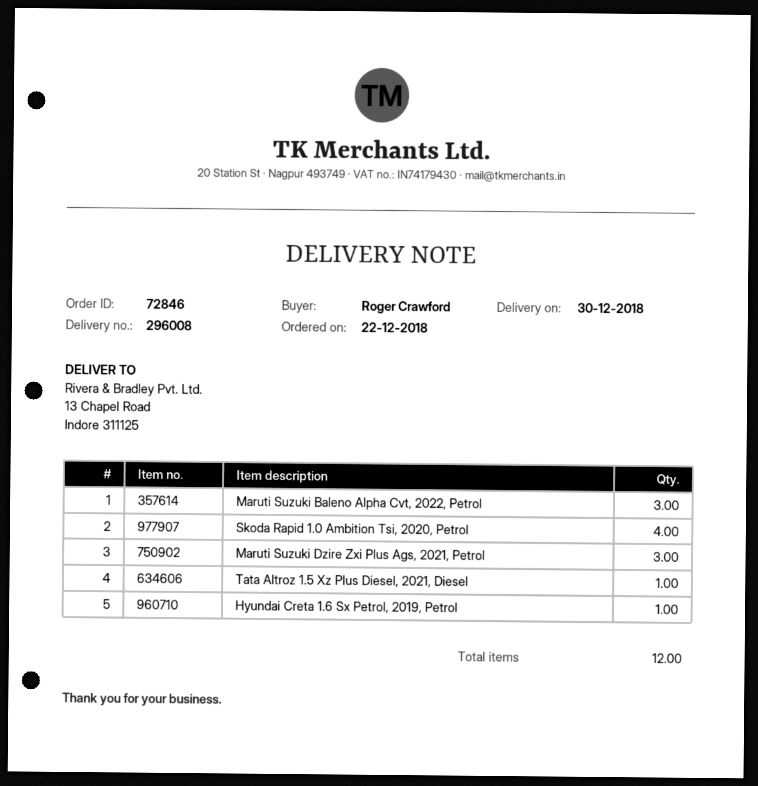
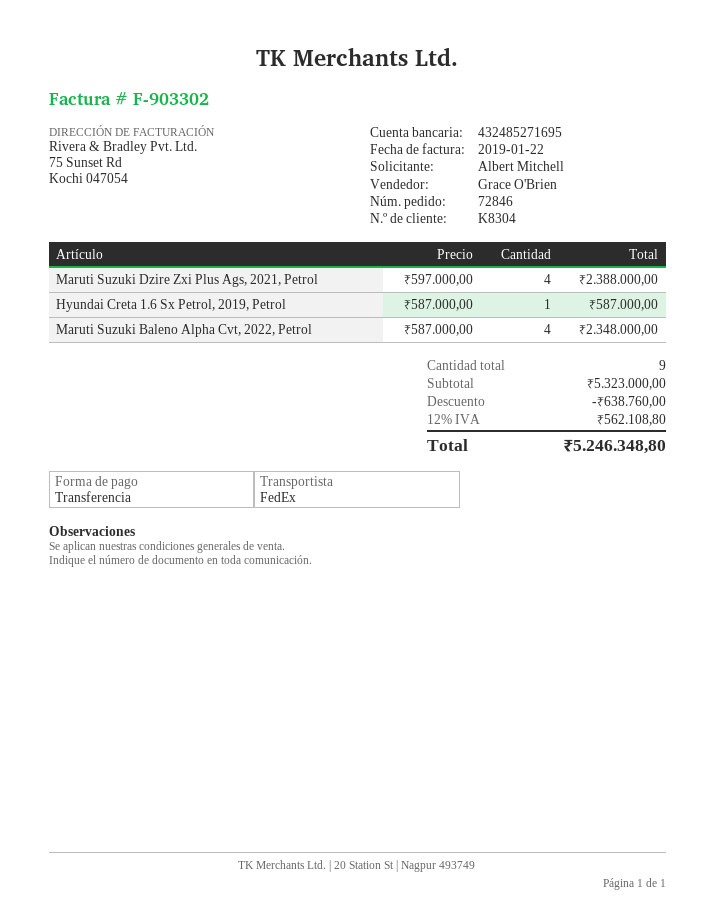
ordered by: Roger Crawford -> Albert Mitchell
Maruti Suzuki Baleno Alpha Cvt, 2022, Petrol: 3 -> 4
Skoda Rapid 1.0 Ambition Tsi, 2020, Petrol: 4 -> none
Maruti Suzuki Dzire Zxi Plus Ags, 2021, Petrol: 3 -> 4
Tata Altroz 1.5 Xz Plus Diesel, 2021, Diesel: 1 -> none
total quantity: 12 -> 9

